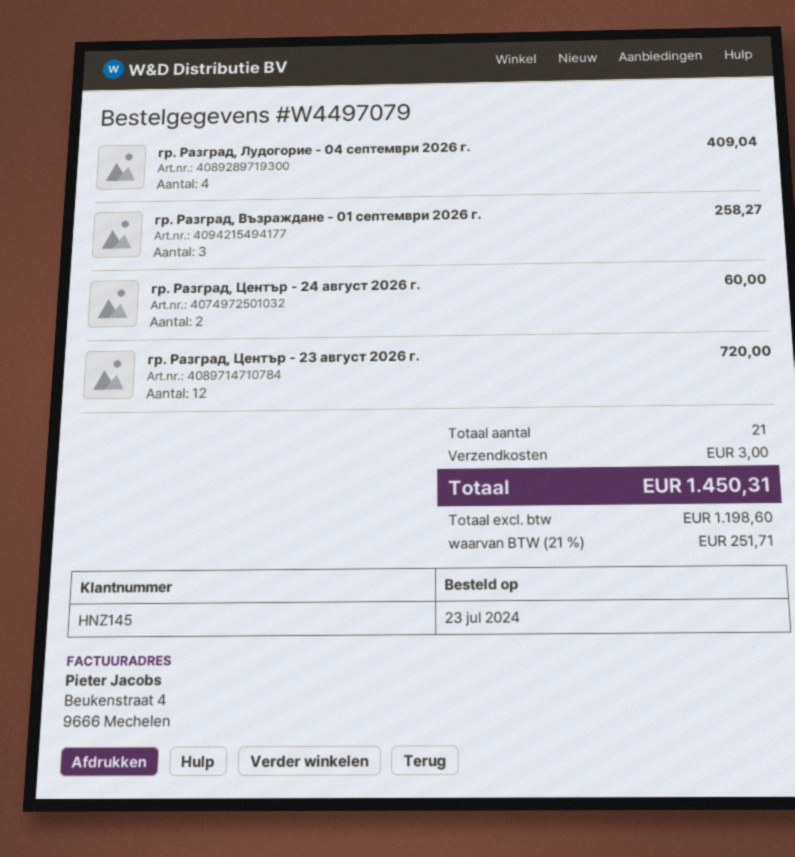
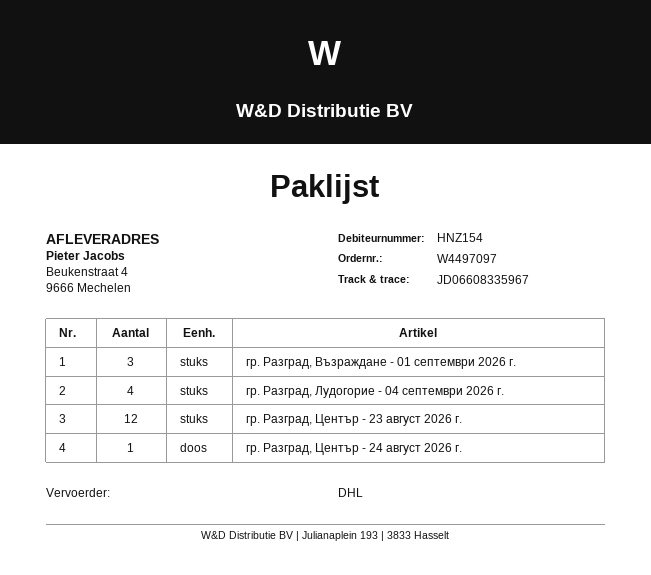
order number: W4497079 -> W4497097
customer number: HNZ145 -> HNZ154
гр. Разград, Център - 24 август 2026 г.: 2 -> 1

